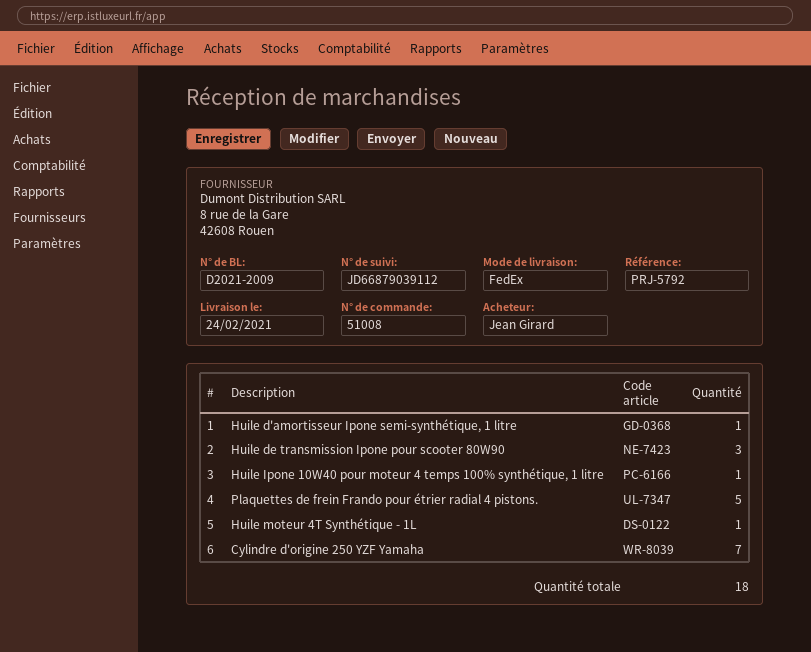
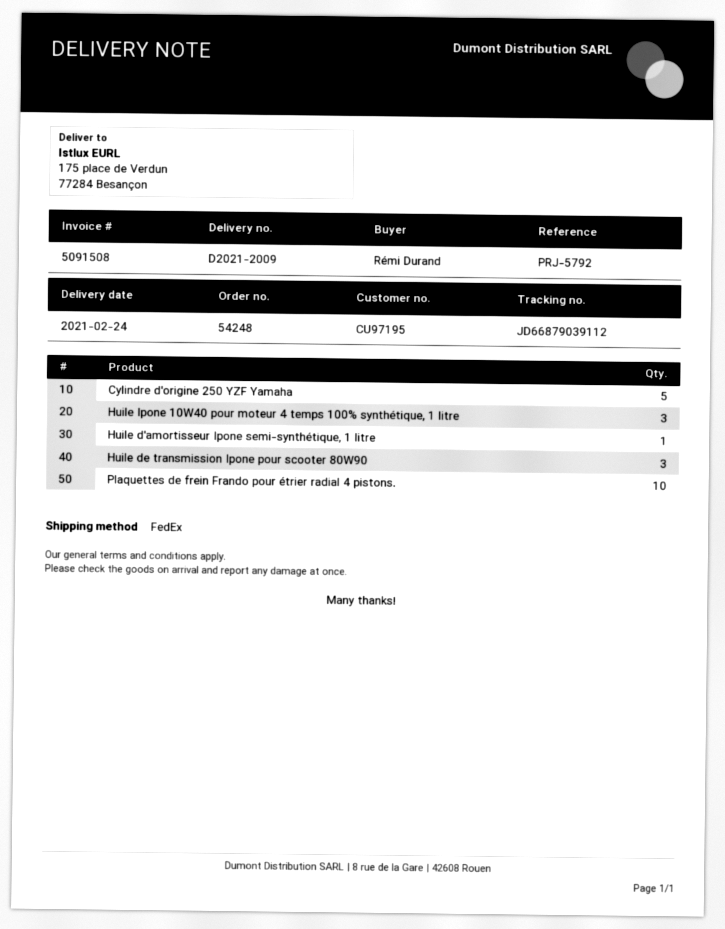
order number: 51008 -> 54248
ordered by: Jean Girard -> Rémi Durand
Huile Ipone 10W40 pour moteur 4 temps 100% synthétique, 1 litre: 1 -> 3
Plaquettes de frein Frando pour étrier radial 4 pistons.: 5 -> 10
Huile moteur 4T Synthétique - 1L: 1 -> none
Cylindre d'origine 250 YZF Yamaha: 7 -> 5

